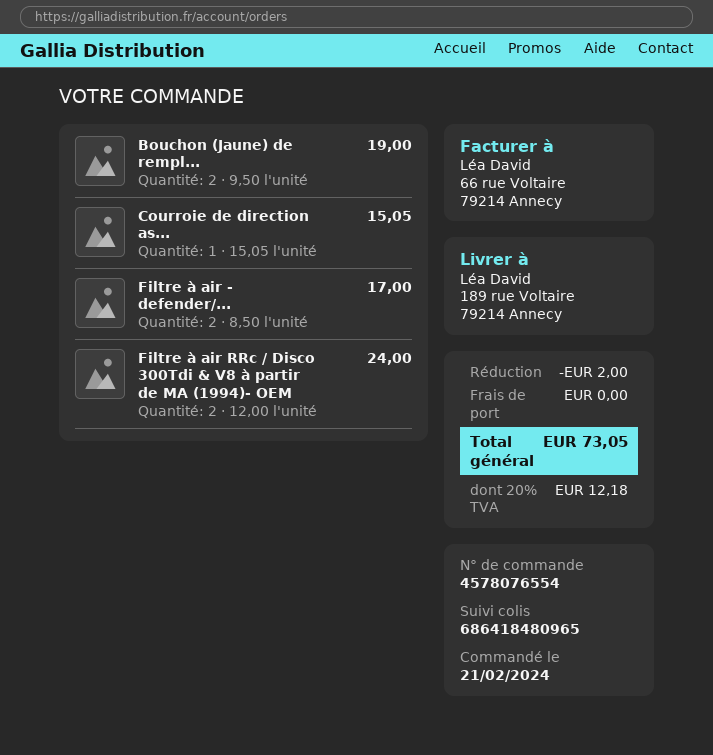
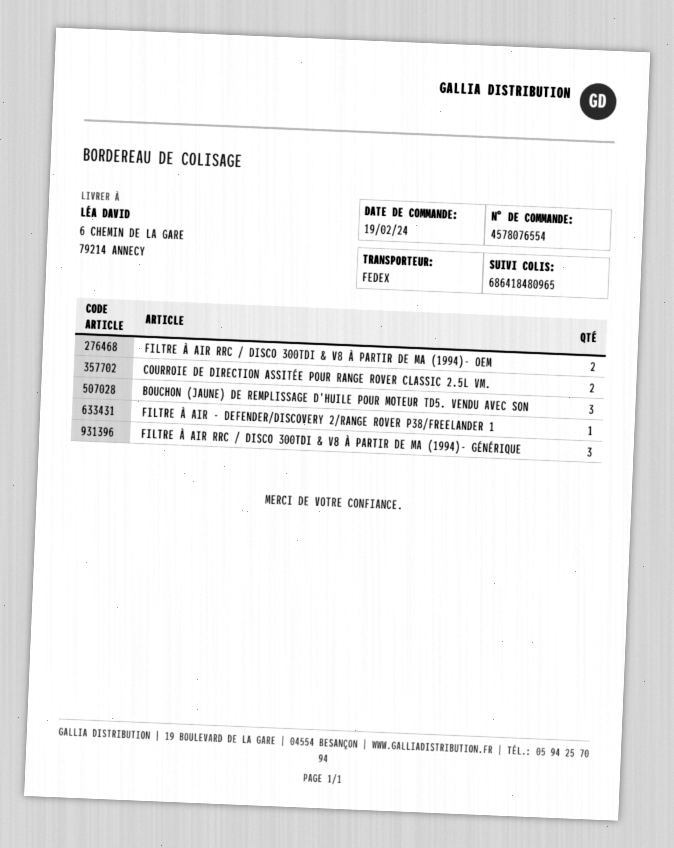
order date: 2024-02-21 -> 2024-02-19
ship to: 189 rue Voltaire, 79214 Annecy -> 6 CHEMIN DE LA GARE, 79214 ANNECY
Bouchon (Jaune) de rempl...: 2 -> 3
Courroie de direction as...: 1 -> 2
Filtre à air - defender/...: 2 -> 1
FILTRE À AIR RRC / DISCO 300TDI & V8 À PARTIR DE MA (1994)- GÉNÉRIQUE: none -> 3

